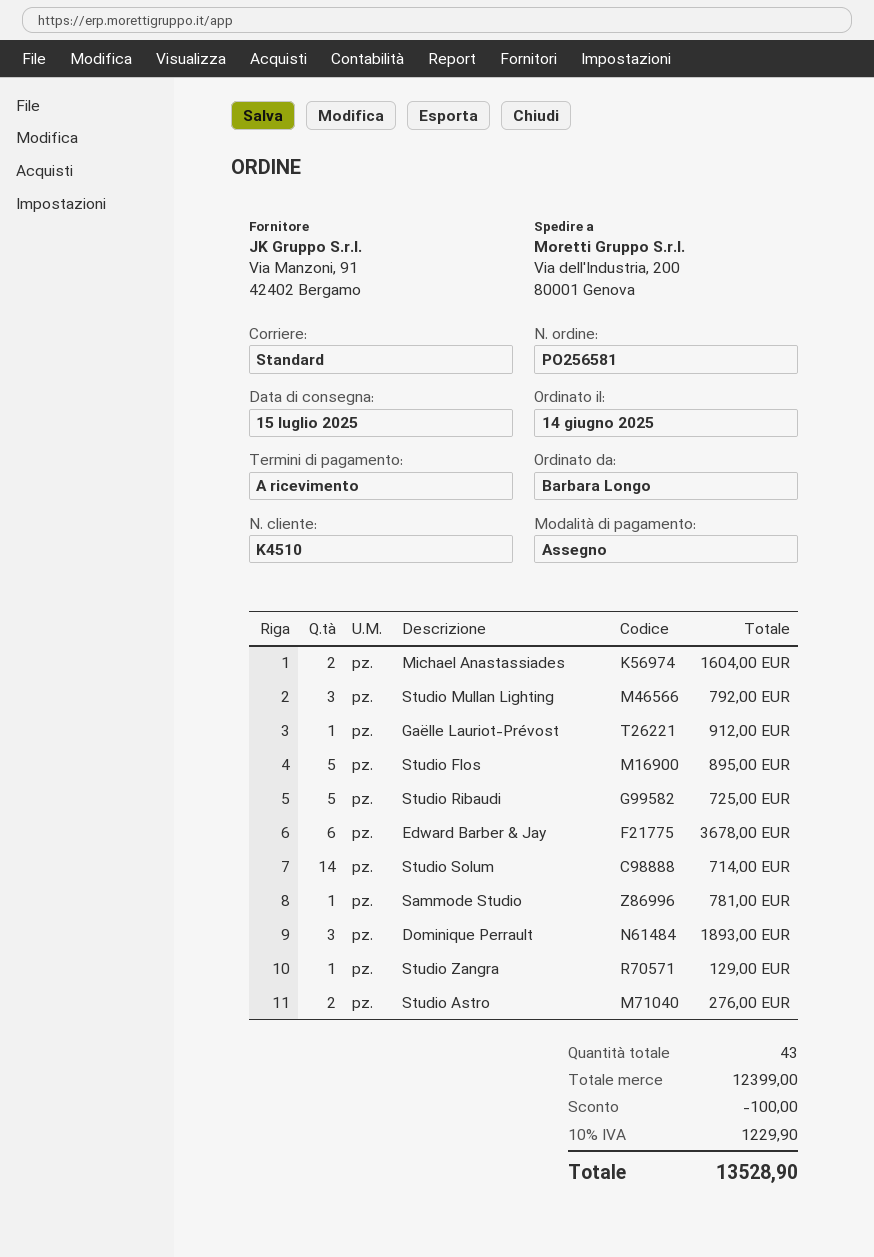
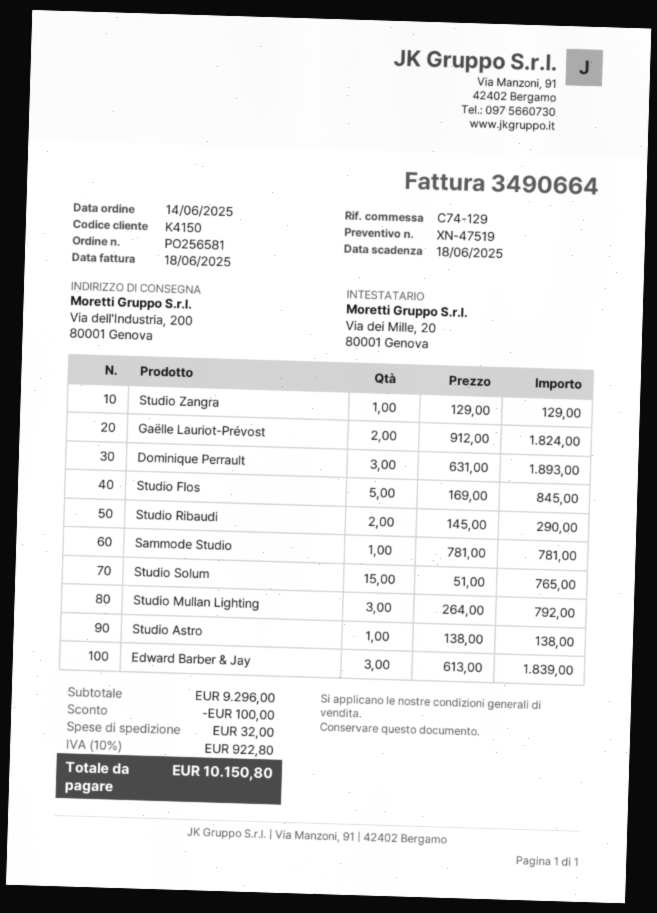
customer number: K4510 -> K4150
Michael Anastassiades: 2 for 1604.00 -> none
Gaëlle Lauriot-Prévost: 1 for 912.00 -> 2 for 1824.00
Studio Flos: 5 for 895.00 -> 5 for 845.00
Studio Ribaudi: 5 for 725.00 -> 2 for 290.00
Edward Barber & Jay: 6 for 3678.00 -> 3 for 1839.00
Studio Solum: 14 for 714.00 -> 15 for 765.00
Studio Astro: 2 for 276.00 -> 1 for 138.00
subtotal: 12399.00 -> 9296.00
shipping: none -> 32.00
tax: 10% = 1229.90 -> 10% = 922.80
total: 13528.90 -> 10150.80

